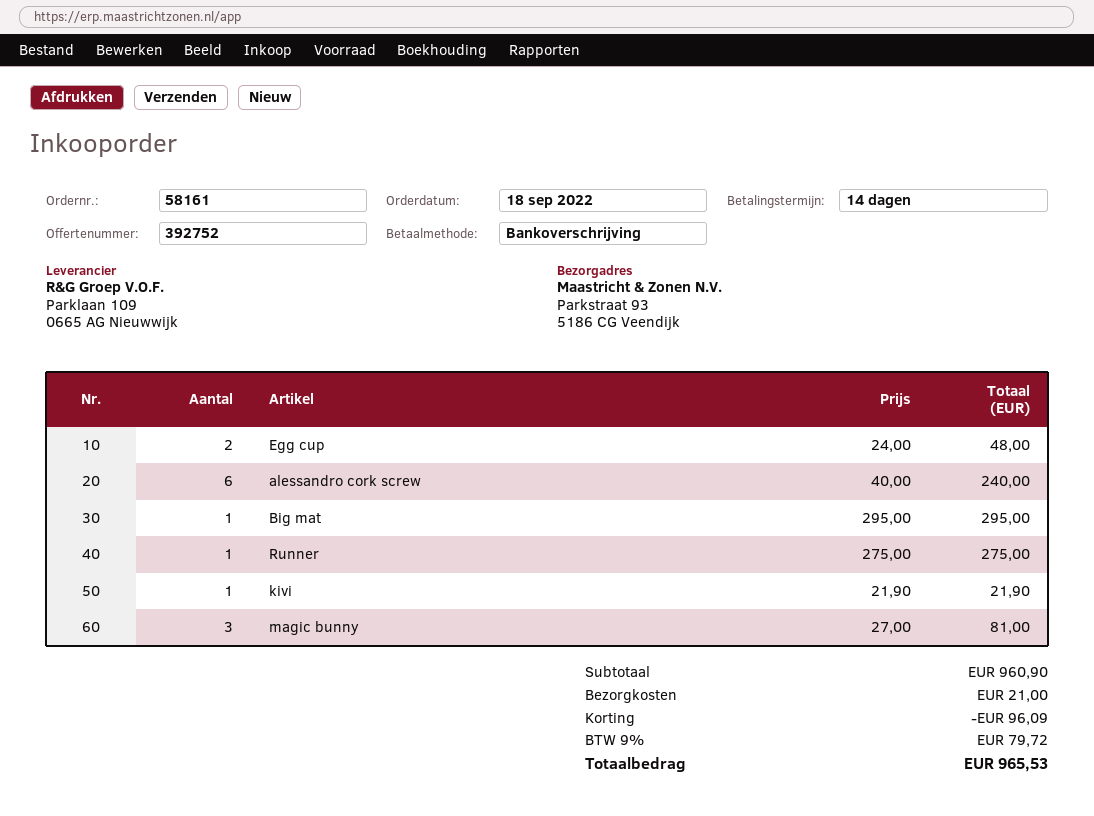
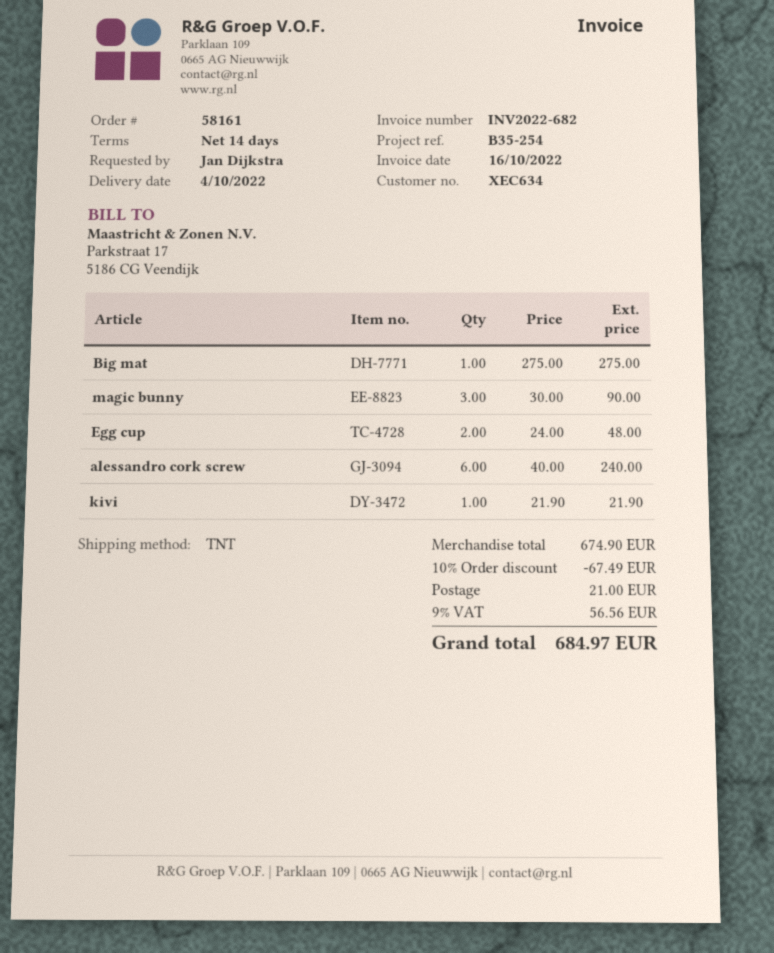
Big mat: 1 x 295.00 = 295.00 -> 1 x 275.00 = 275.00
Runner: 1 x 275.00 = 275.00 -> none
magic bunny: 3 x 27.00 = 81.00 -> 3 x 30.00 = 90.00
subtotal: 960.90 -> 674.90
discount: 96.09 -> 67.49
tax: 9% = 79.72 -> 9% = 56.56
total: 965.53 -> 684.97

